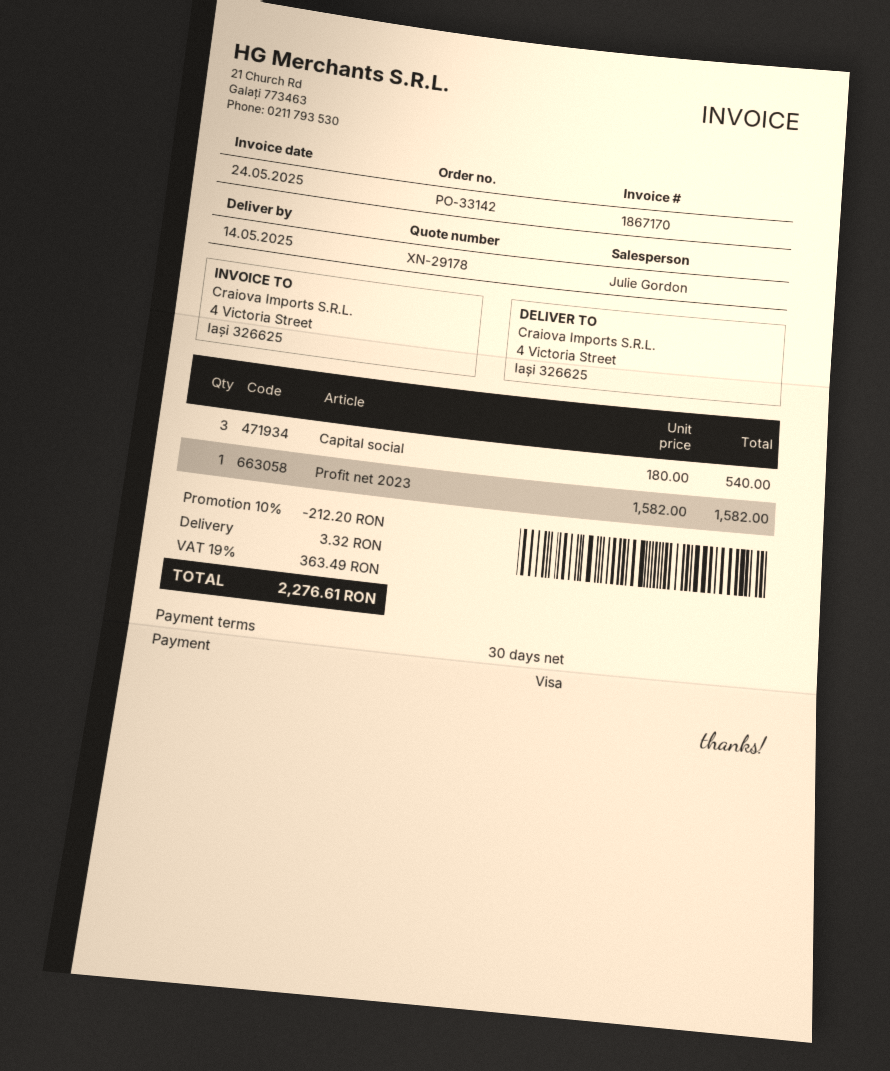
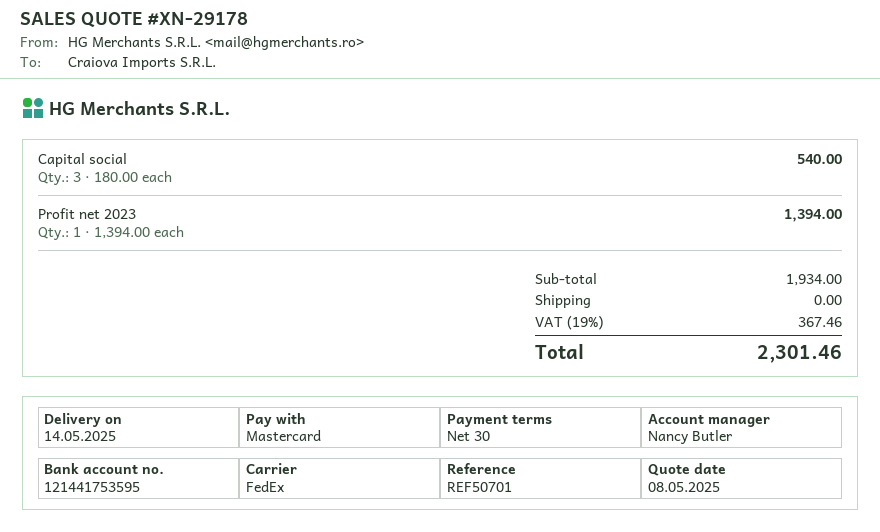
sales rep: Julie Gordon -> Nancy Butler
payment method: Visa -> Mastercard
Profit net 2023: 1 x 1582.00 = 1582.00 -> 1 x 1394.00 = 1394.00
discount: 10% = 212.20 -> none
shipping: 3.32 -> 0.00
tax: 19% = 363.49 -> 19% = 367.46
total: 2276.61 -> 2301.46

